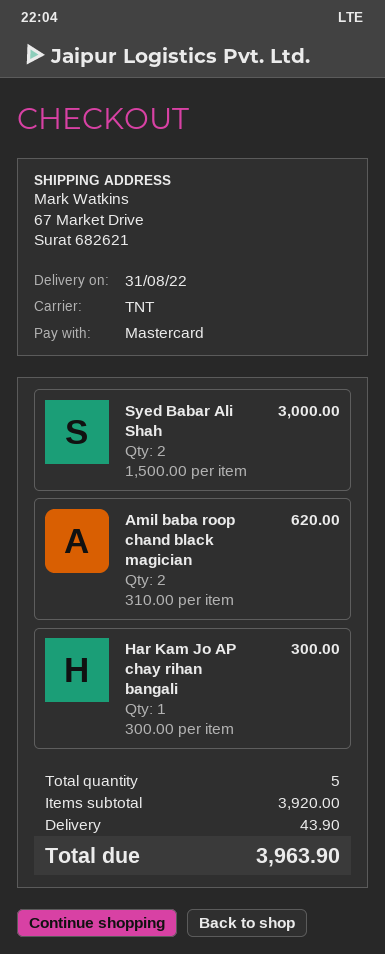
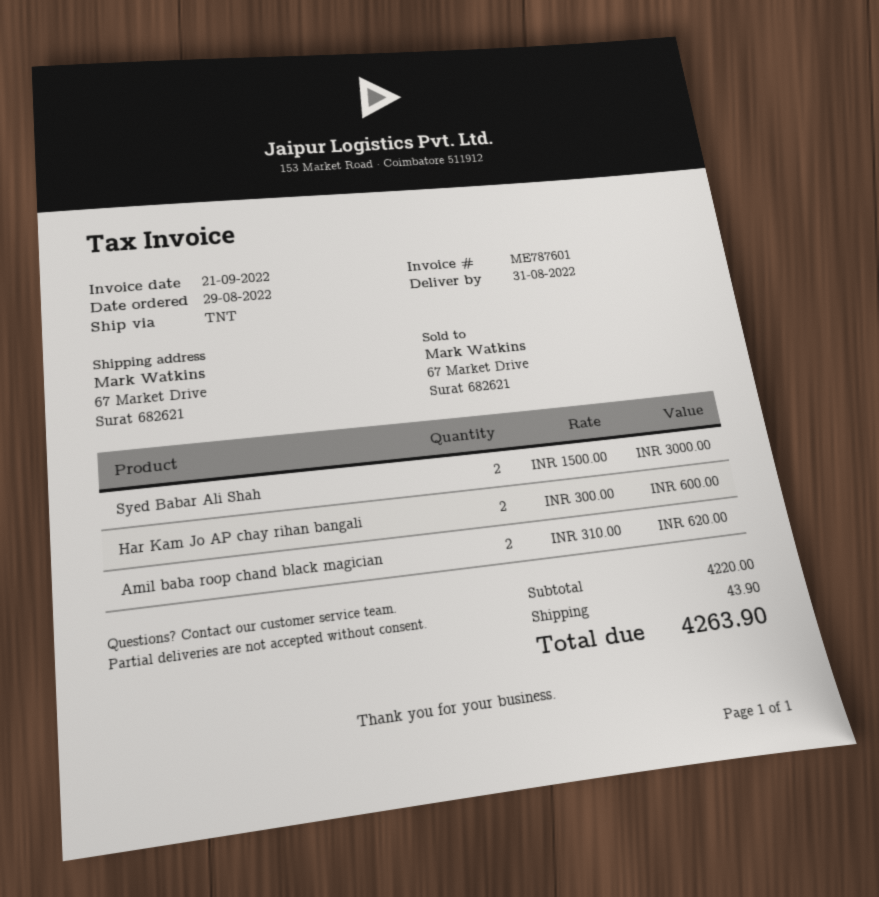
Har Kam Jo AP chay rihan bangali: 1 x 300.00 = 300.00 -> 2 x 300.00 = 600.00
subtotal: 3920.00 -> 4220.00
total: 3963.90 -> 4263.90

